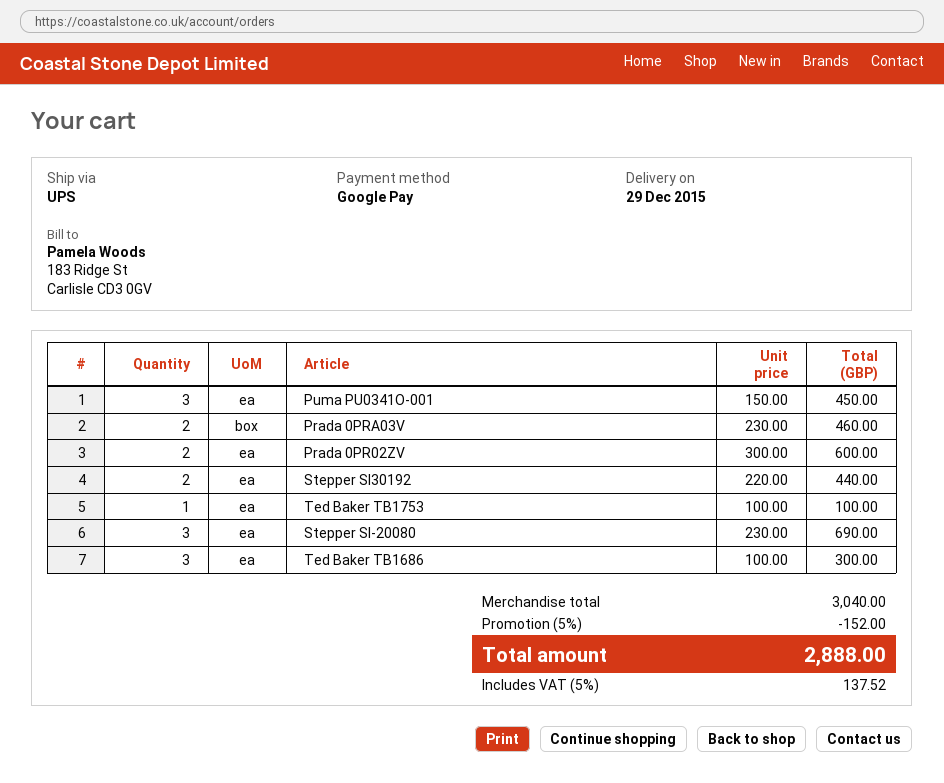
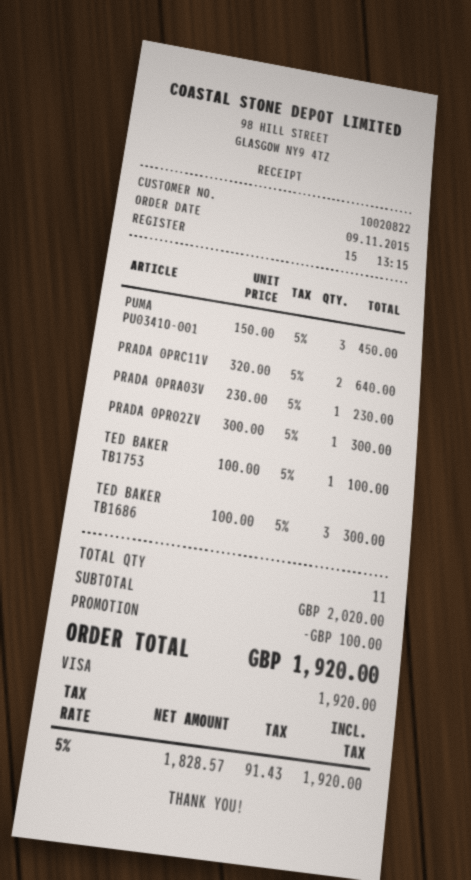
payment method: Google Pay -> Visa
Prada 0PRA03V: 2 x 230.00 = 460.00 -> 1 x 230.00 = 230.00
Prada 0PR02ZV: 2 x 300.00 = 600.00 -> 1 x 300.00 = 300.00
Stepper SI30192: 2 x 220.00 = 440.00 -> none
Stepper SI-20080: 3 x 230.00 = 690.00 -> none
PRADA 0PRC11V: none -> 2 x 320.00 = 640.00
subtotal: 3040.00 -> 2020.00
discount: 152.00 -> 100.00
tax: 5% = 137.52 -> 5% = 91.43
total: 2888.00 -> 1920.00

